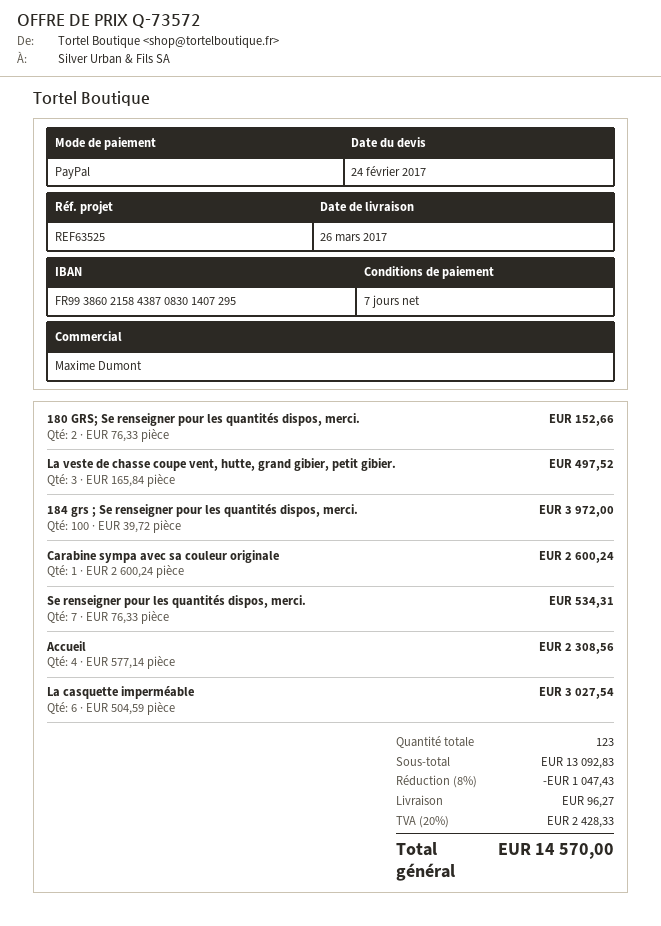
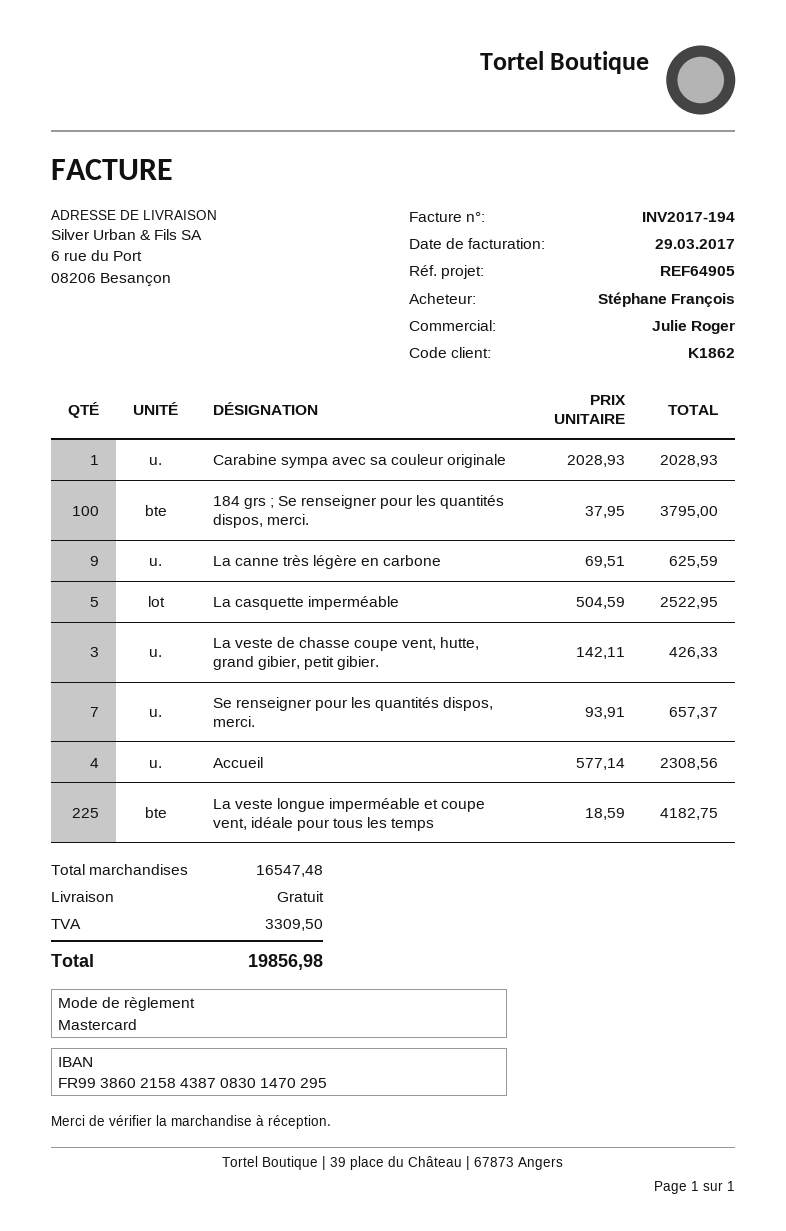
reference: REF63525 -> REF64905
sales rep: Maxime Dumont -> Julie Roger
payment method: PayPal -> Mastercard
bank account: FR9938602158438708301407295 -> FR9938602158438708301470295
180 GRS; Se renseigner pour les quantités dispos, merci.: 2 x 76.33 = 152.66 -> none
La veste de chasse coupe vent, hutte, grand gibier, petit gibier.: 3 x 165.84 = 497.52 -> 3 x 142.11 = 426.33
184 grs ; Se renseigner pour les quantités dispos, merci.: 100 x 39.72 = 3972.00 -> 100 x 37.95 = 3795.00
Carabine sympa avec sa couleur originale: 1 x 2600.24 = 2600.24 -> 1 x 2028.93 = 2028.93
Se renseigner pour les quantités dispos, merci.: 7 x 76.33 = 534.31 -> 7 x 93.91 = 657.37
La casquette imperméable: 6 x 504.59 = 3027.54 -> 5 x 504.59 = 2522.95
La canne très légère en carbone: none -> 9 x 69.51 = 625.59
La veste longue imperméable et coupe vent, idéale pour tous les temps: none -> 225 x 18.59 = 4182.75
subtotal: 13092.83 -> 16547.48
discount: 8% = 1047.43 -> none
shipping: 96.27 -> 0.00
tax: 2428.33 -> 3309.50
total: 14570.00 -> 19856.98

